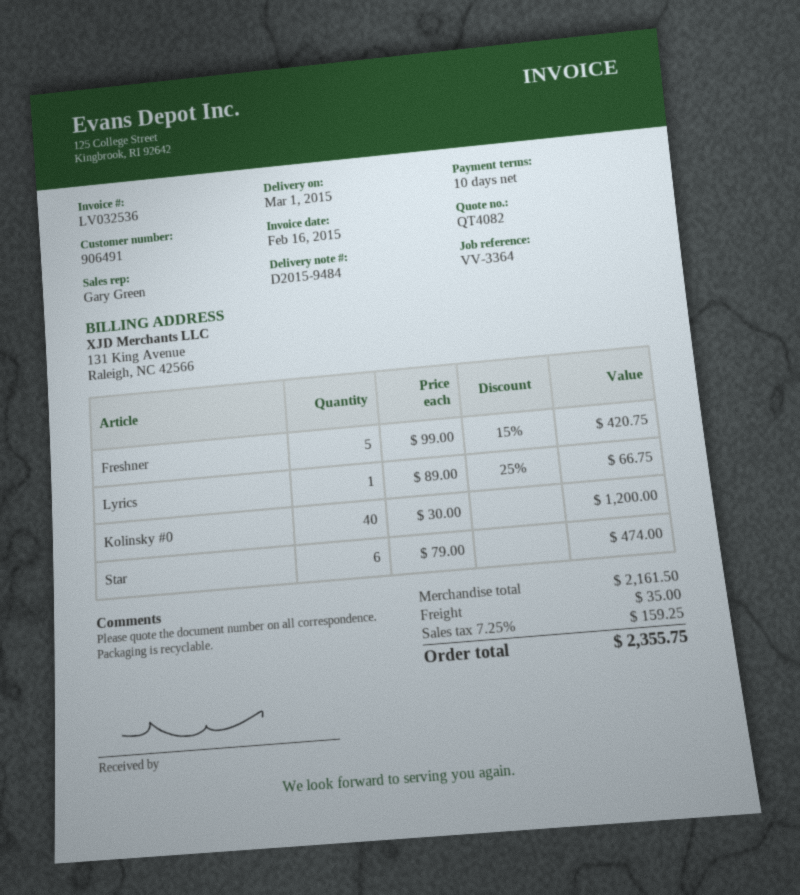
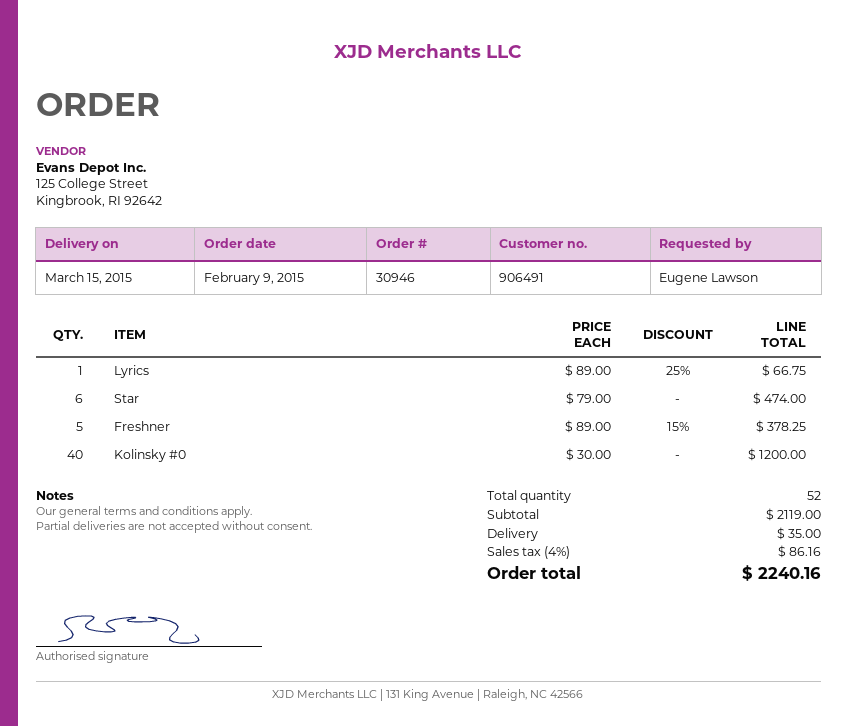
delivery date: 2015-03-01 -> 2015-03-15
Freshner: 5 x 99.00 - 15% = 420.75 -> 5 x 89.00 - 15% = 378.25
subtotal: 2161.50 -> 2119.00
tax: 7.25% = 159.25 -> 4% = 86.16
total: 2355.75 -> 2240.16

